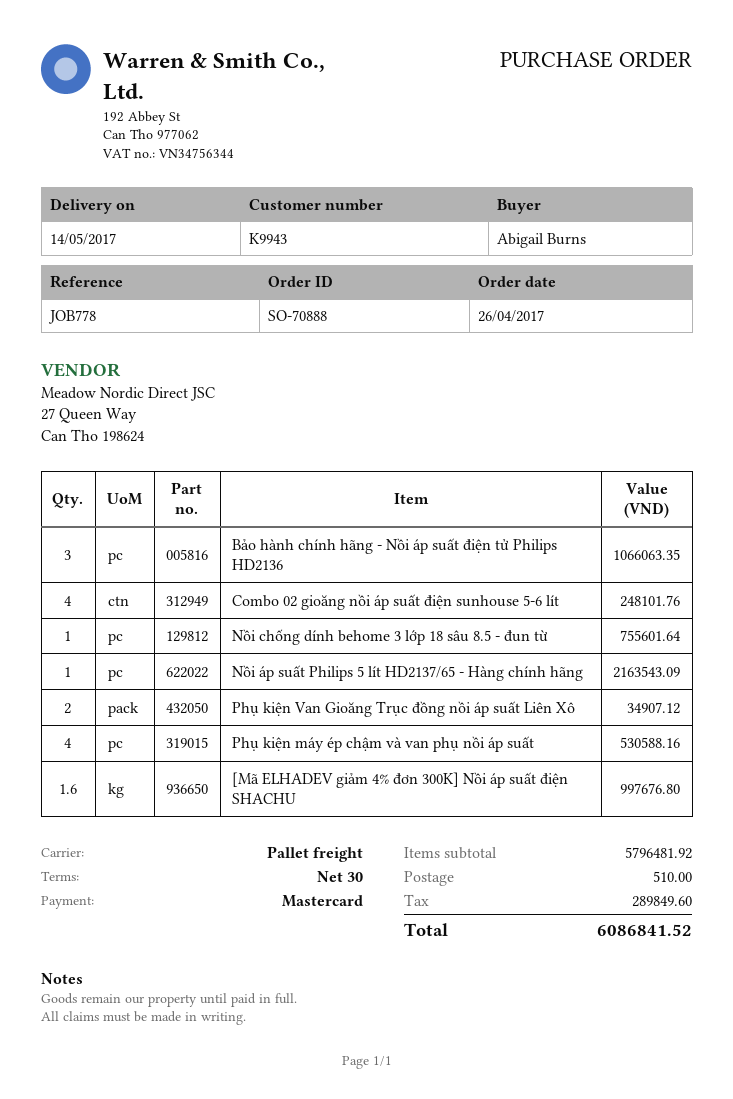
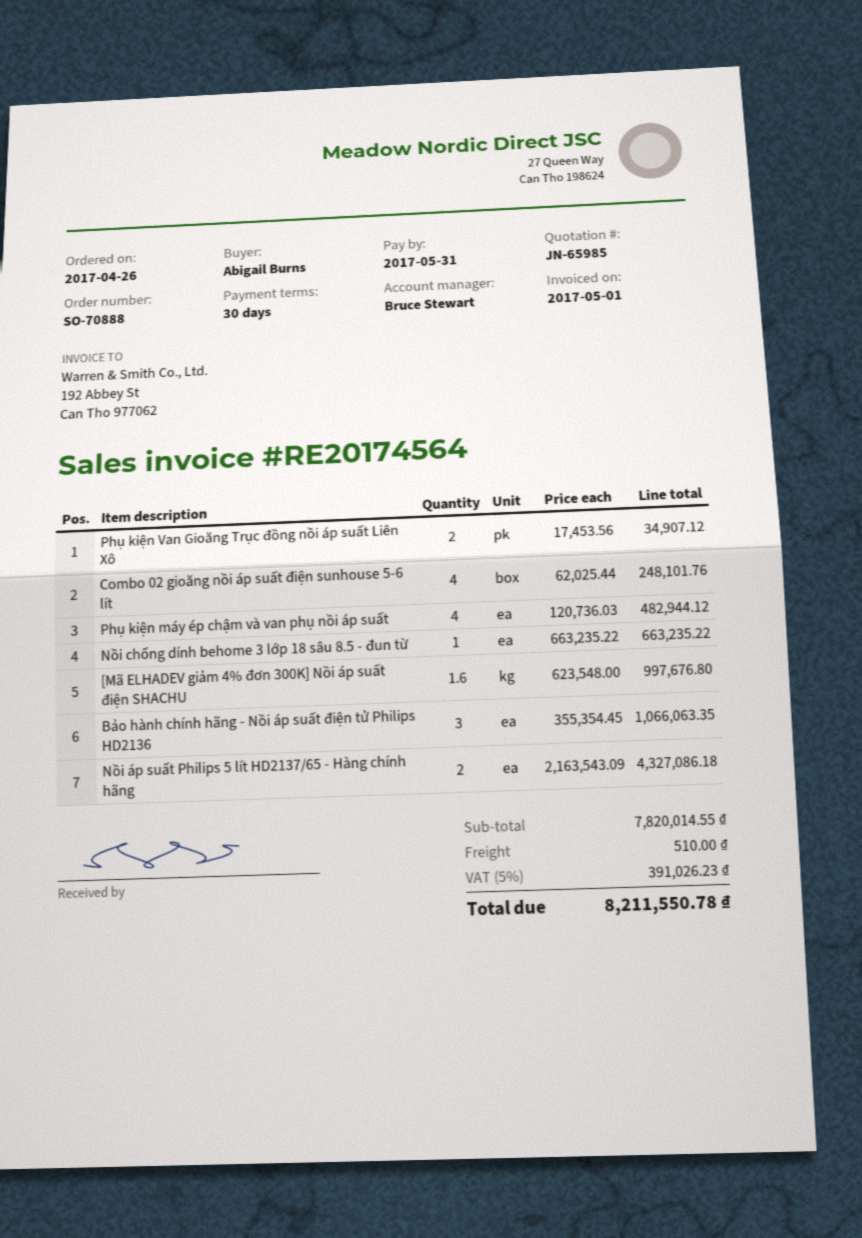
Nồi chống dính behome 3 lớp 18 sâu 8.5 - đun từ: 1 for 755601.64 -> 1 for 663235.22
Nồi áp suất Philips 5 lít HD2137/65 - Hàng chính hãng: 1 for 2163543.09 -> 2 for 4327086.18
Phụ kiện máy ép chậm và van phụ nồi áp suất: 4 for 530588.16 -> 4 for 482944.12
subtotal: 5796481.92 -> 7820014.55
tax: 289849.60 -> 391026.23
total: 6086841.52 -> 8211550.78

